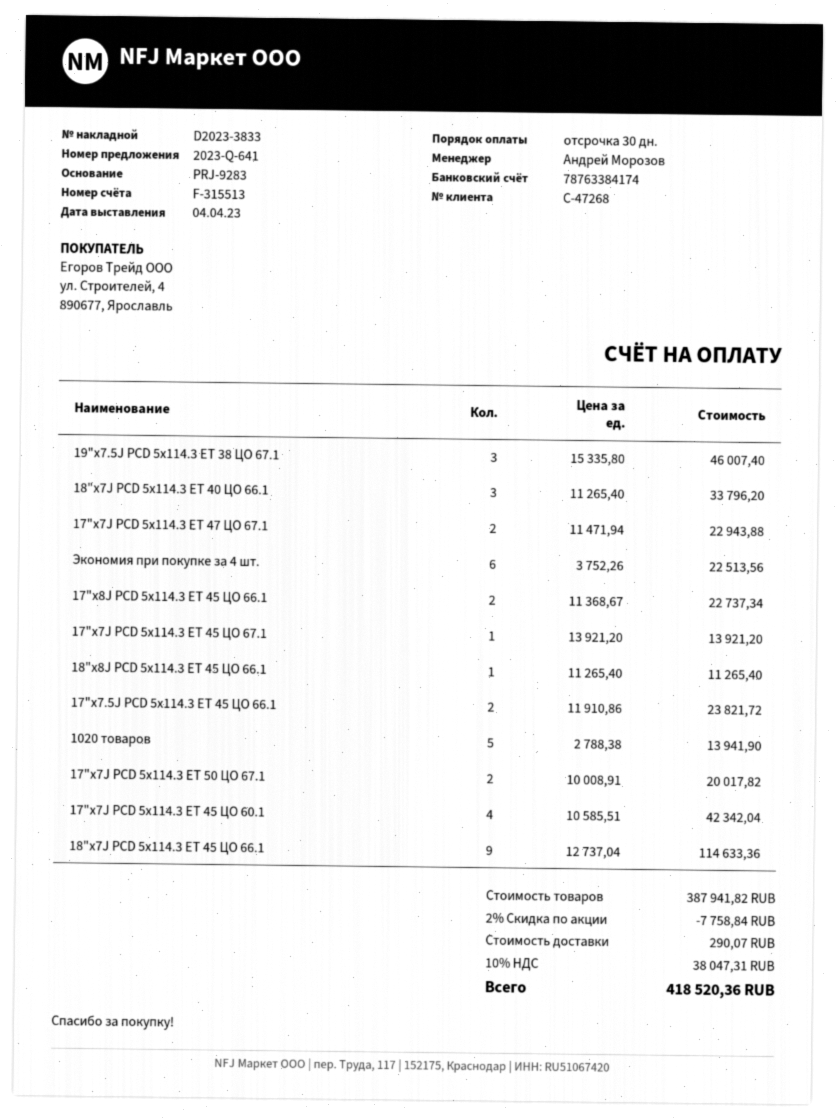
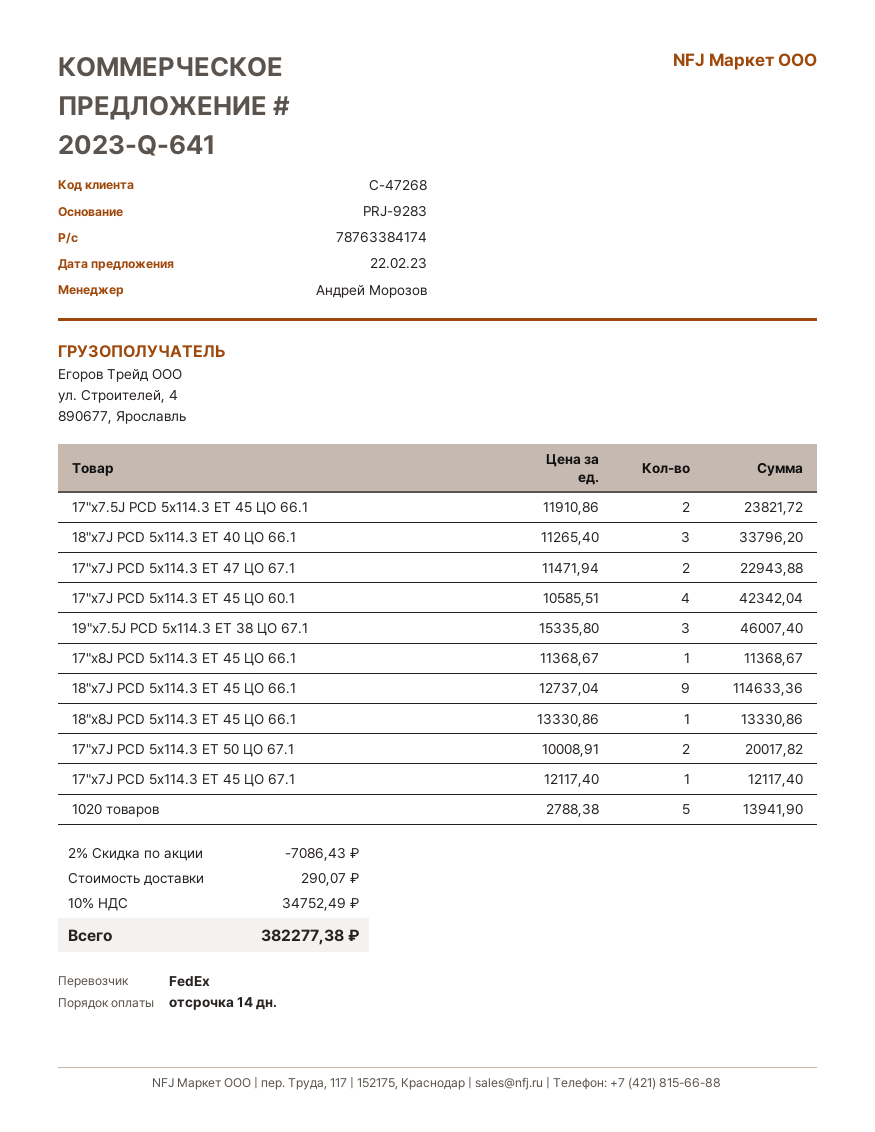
payment terms: 30 days -> 14 days
Экономия при покупке за 4 шт.: 6 x 3752.26 = 22513.56 -> none
17"x8J PCD 5x114.3 ЕТ 45 ЦО 66.1: 2 x 11368.67 = 22737.34 -> 1 x 11368.67 = 11368.67
17"x7J PCD 5x114.3 ЕТ 45 ЦО 67.1: 1 x 13921.20 = 13921.20 -> 1 x 12117.40 = 12117.40
18"x8J PCD 5x114.3 ЕТ 45 ЦО 66.1: 1 x 11265.40 = 11265.40 -> 1 x 13330.86 = 13330.86
discount: 2% = 7758.84 -> 2% = 7086.43
tax: 10% = 38047.31 -> 10% = 34752.49
total: 418520.36 -> 382277.38

